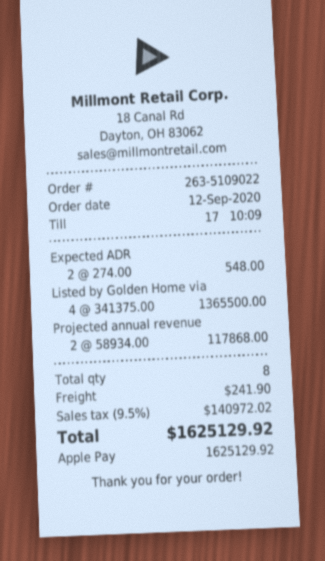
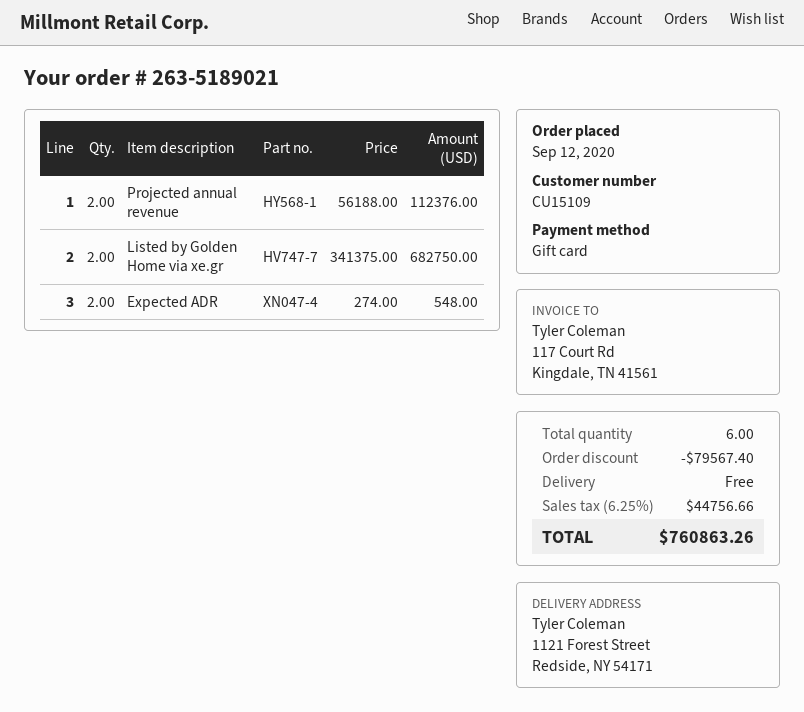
order number: 263-5109022 -> 263-5189021
payment method: Apple Pay -> gift card
Listed by Golden Home via: 4 x 341375.00 = 1365500.00 -> 2 x 341375.00 = 682750.00
Projected annual revenue: 2 x 58934.00 = 117868.00 -> 2 x 56188.00 = 112376.00
total quantity: 8 -> 6
discount: none -> 79567.40
shipping: 241.90 -> 0.00
tax: 9.5% = 140972.02 -> 6.25% = 44756.66
total: 1625129.92 -> 760863.26

